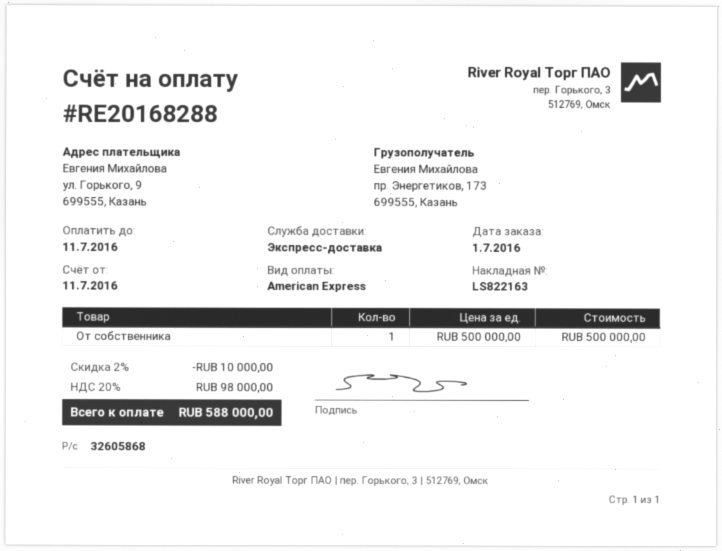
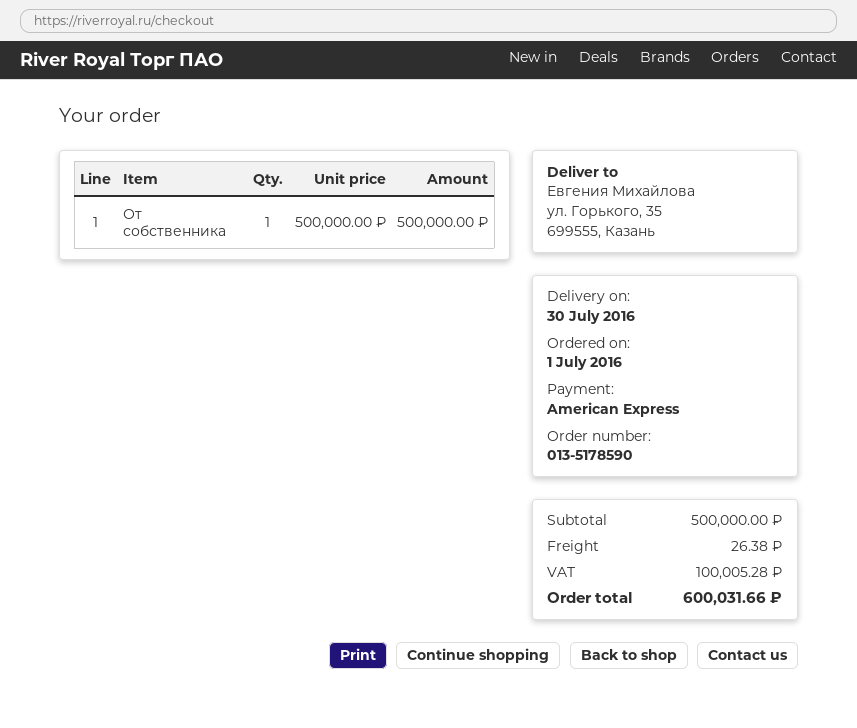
ship to: пр. Энергетиков, 173, 699555, Казань -> ул. Горького, 35, 699555, Казань
discount: 2% = 10000.00 -> none
shipping: none -> 26.38
tax: 98000.00 -> 100005.28
total: 588000.00 -> 600031.66

